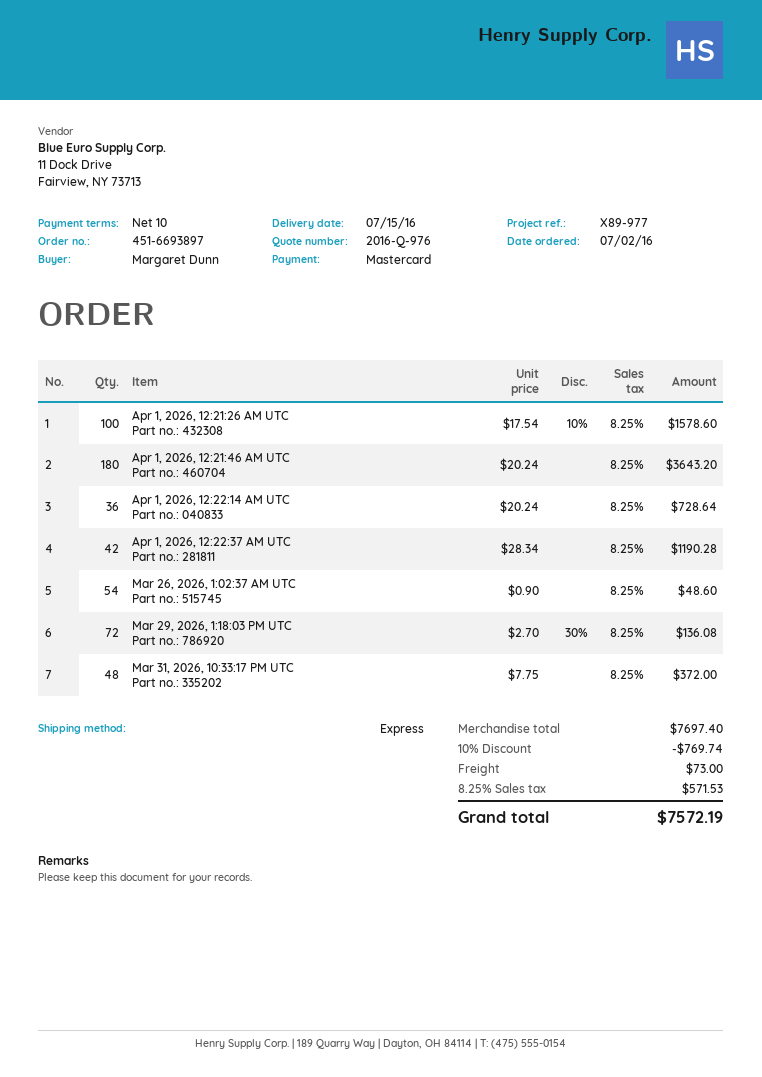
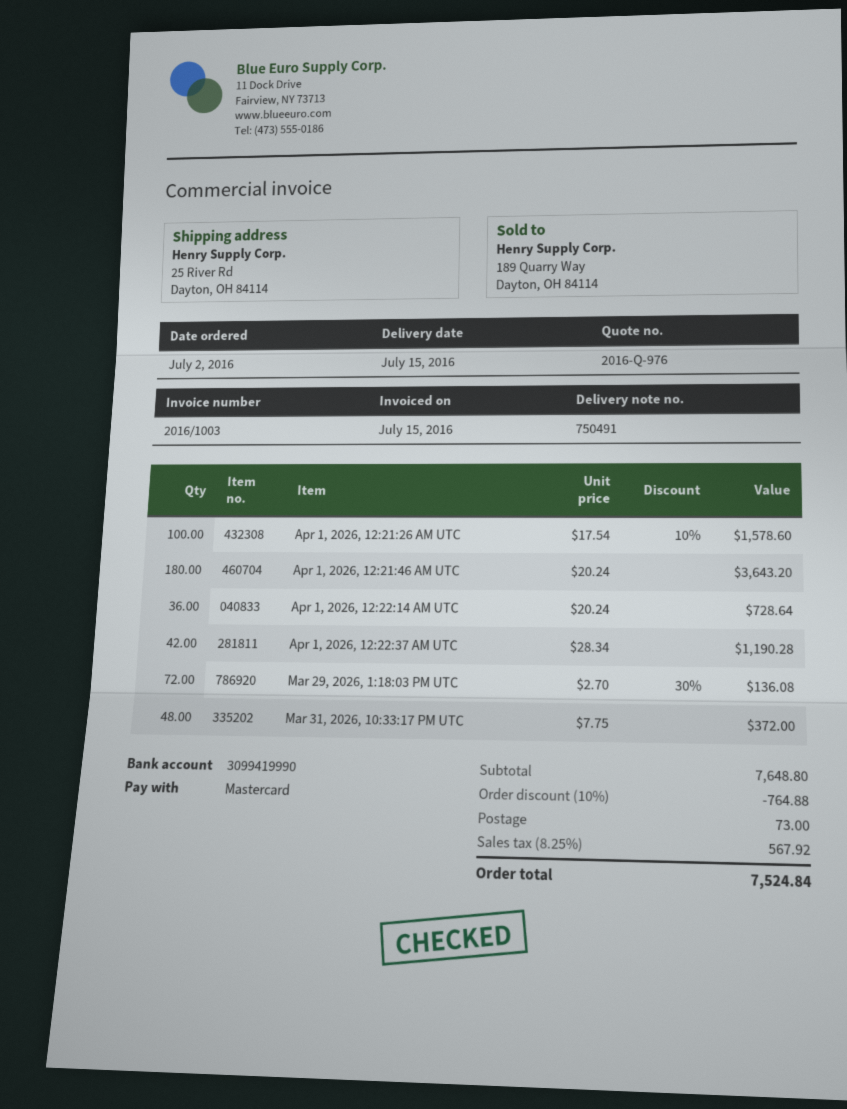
Mar 26, 2026, 1:02:37 AM UTC: 54 x 0.90 = 48.60 -> none
subtotal: 7697.40 -> 7648.80
discount: 10% = 769.74 -> 10% = 764.88
tax: 8.25% = 571.53 -> 8.25% = 567.92
total: 7572.19 -> 7524.84

